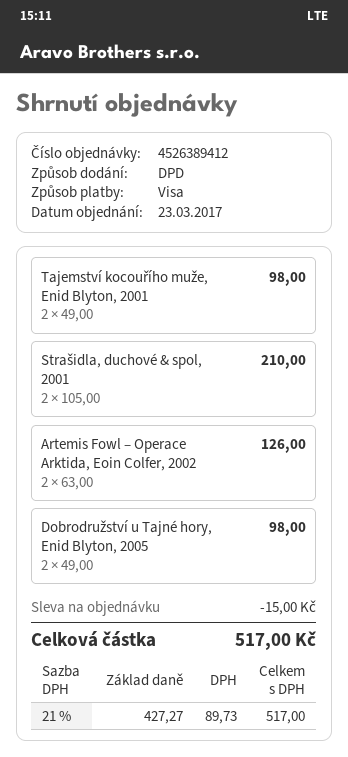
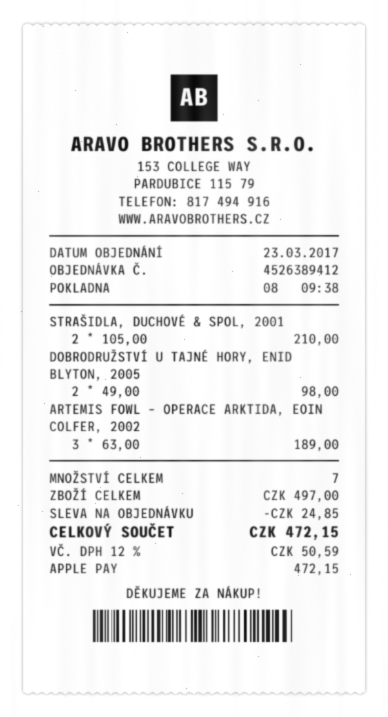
payment method: Visa -> Apple Pay
Tajemství kocouřího muže, Enid Blyton, 2001: 2 x 49.00 = 98.00 -> none
Artemis Fowl – Operace Arktida, Eoin Colfer, 2002: 2 x 63.00 = 126.00 -> 3 x 63.00 = 189.00
discount: 15.00 -> 24.85
tax: 21% = 89.73 -> 12% = 50.59
total: 517.00 -> 472.15

